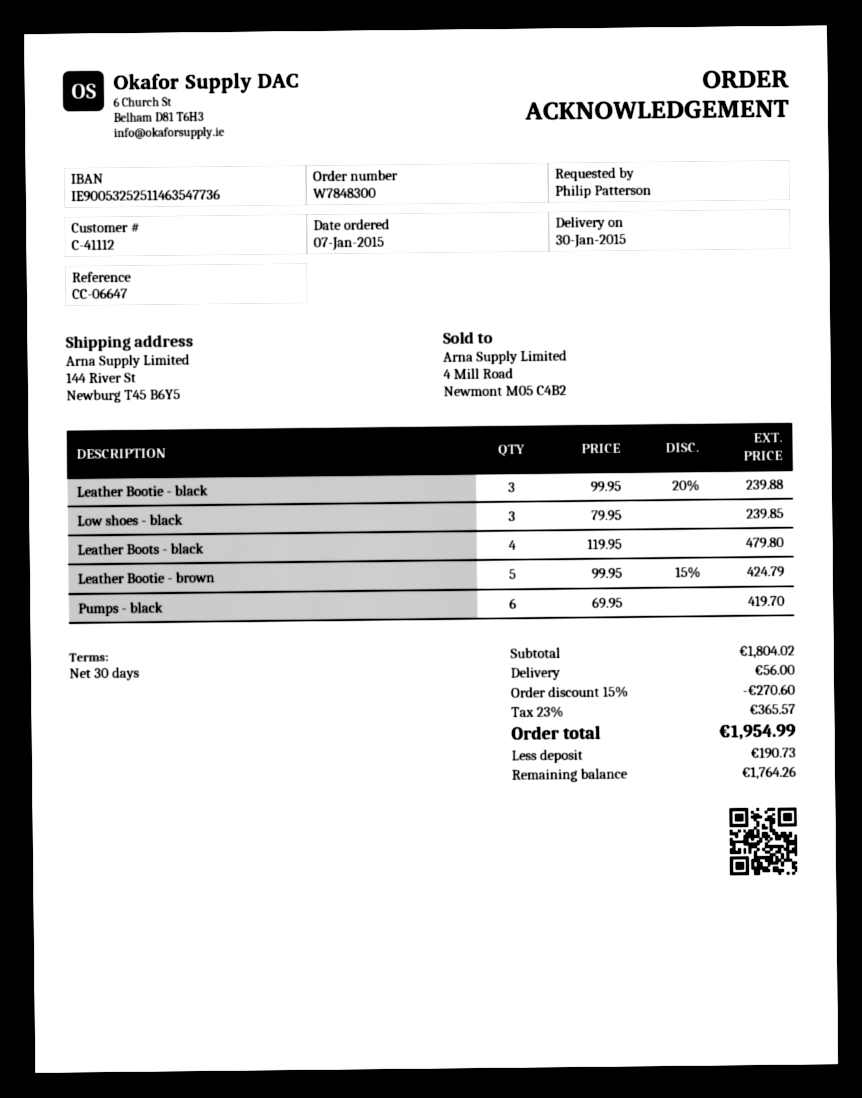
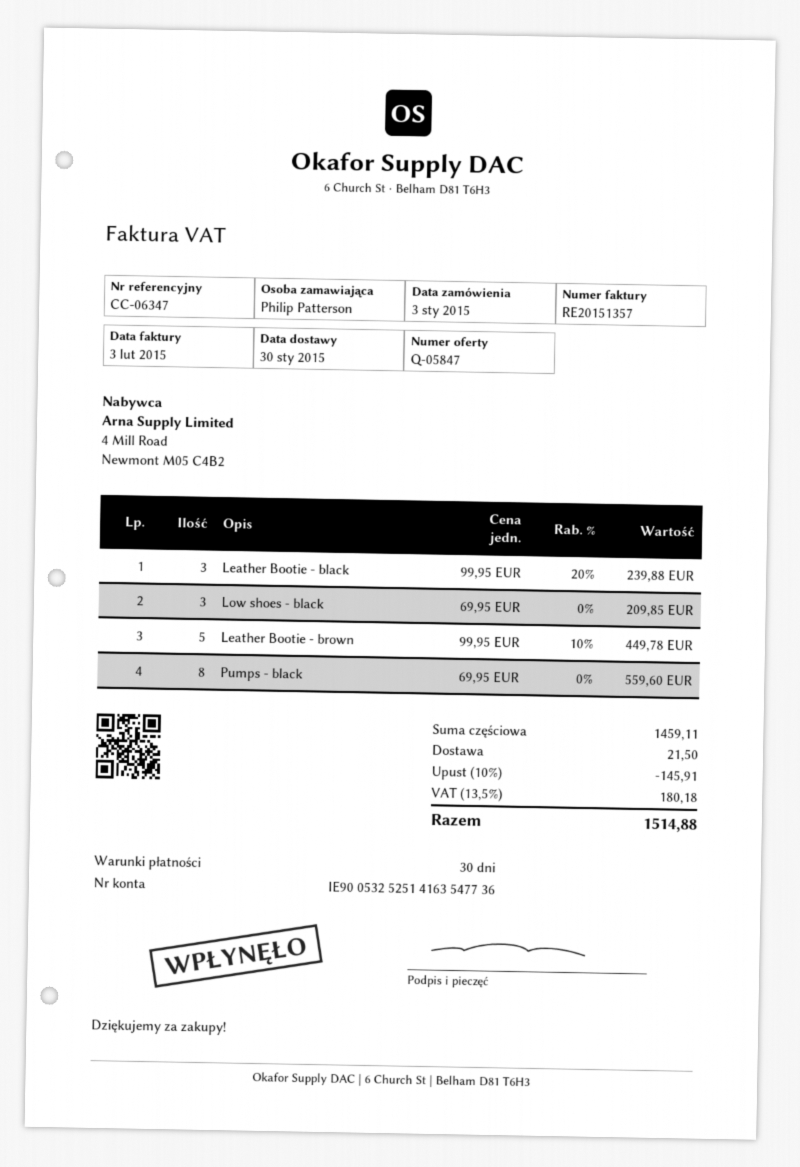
order date: 2015-01-07 -> 2015-01-03
reference: CC-06647 -> CC-06347
bank account: IE90053252511463547736 -> IE90053252514163547736
Low shoes - black: 3 x 79.95 = 239.85 -> 3 x 69.95 = 209.85
Leather Boots - black: 4 x 119.95 = 479.80 -> none
Leather Bootie - brown: 5 x 99.95 - 15% = 424.79 -> 5 x 99.95 - 10% = 449.78
Pumps - black: 6 x 69.95 = 419.70 -> 8 x 69.95 = 559.60
subtotal: 1804.02 -> 1459.11
discount: 15% = 270.60 -> 10% = 145.91
shipping: 56.00 -> 21.50
tax: 23% = 365.57 -> 13.5% = 180.18
total: 1954.99 -> 1514.88

